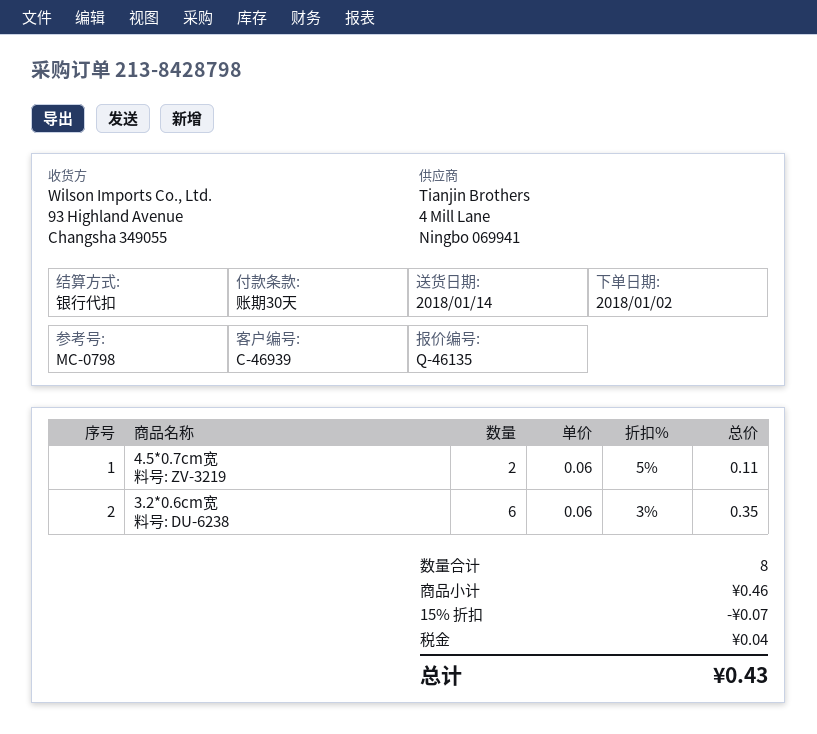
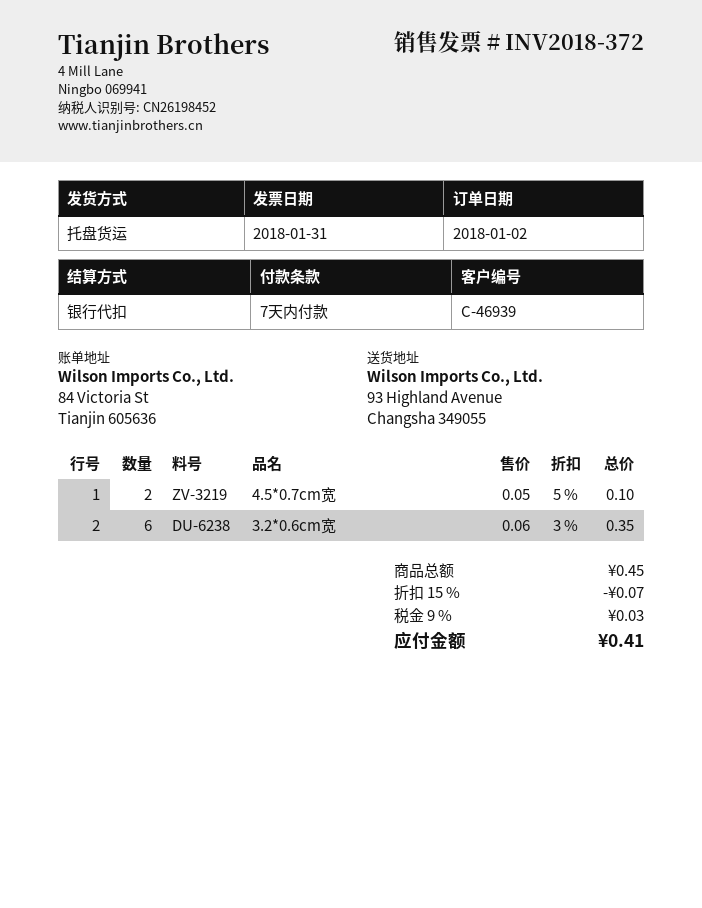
payment terms: 30 days -> 7 days
4.5*0.7cm宽: 2 x 0.06 - 5% = 0.11 -> 2 x 0.05 - 5% = 0.10
subtotal: 0.46 -> 0.45
tax: 0.04 -> 0.03
total: 0.43 -> 0.41

